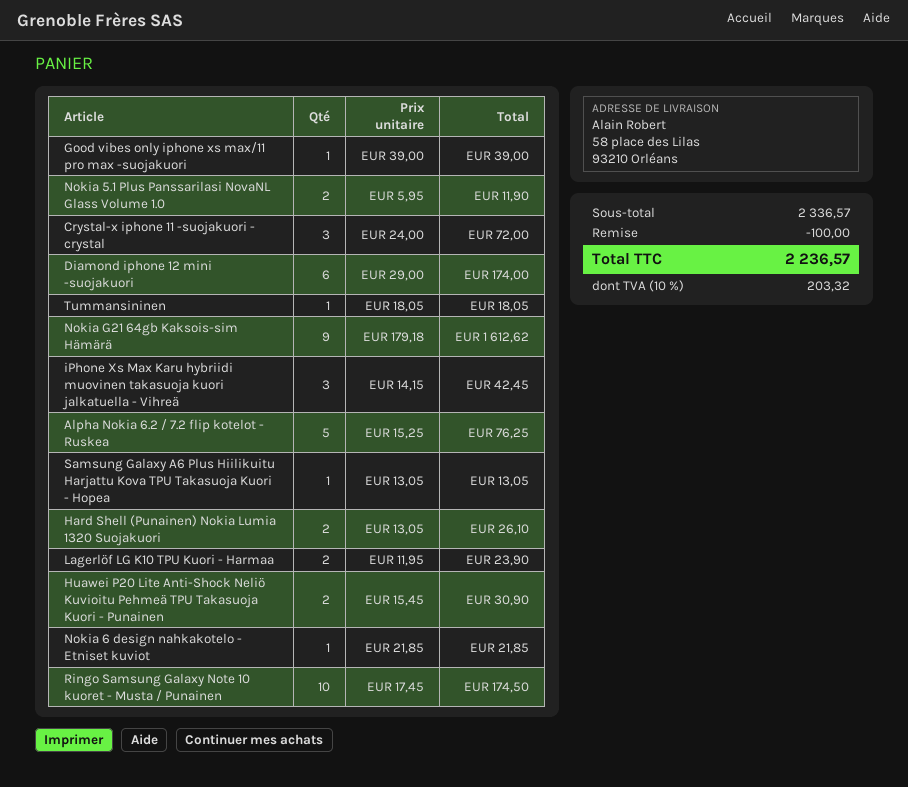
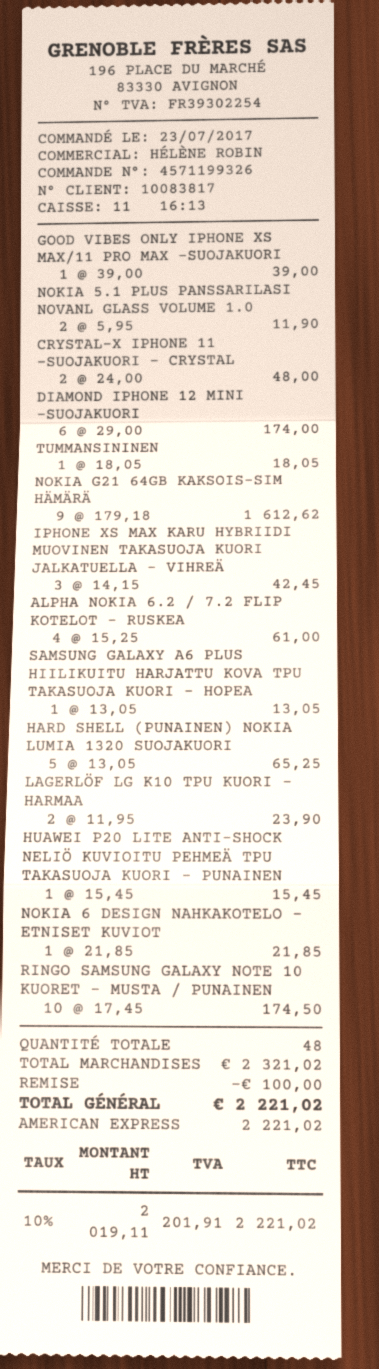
Crystal-x iphone 11 -suojakuori - crystal: 3 x 24.00 = 72.00 -> 2 x 24.00 = 48.00
Alpha Nokia 6.2 / 7.2 flip kotelot - Ruskea: 5 x 15.25 = 76.25 -> 4 x 15.25 = 61.00
Hard Shell (Punainen) Nokia Lumia 1320 Suojakuori: 2 x 13.05 = 26.10 -> 5 x 13.05 = 65.25
Huawei P20 Lite Anti-Shock Neliö Kuvioitu Pehmeä TPU Takasuoja Kuori - Punainen: 2 x 15.45 = 30.90 -> 1 x 15.45 = 15.45
subtotal: 2336.57 -> 2321.02
tax: 10% = 203.32 -> 10% = 201.91
total: 2236.57 -> 2221.02

